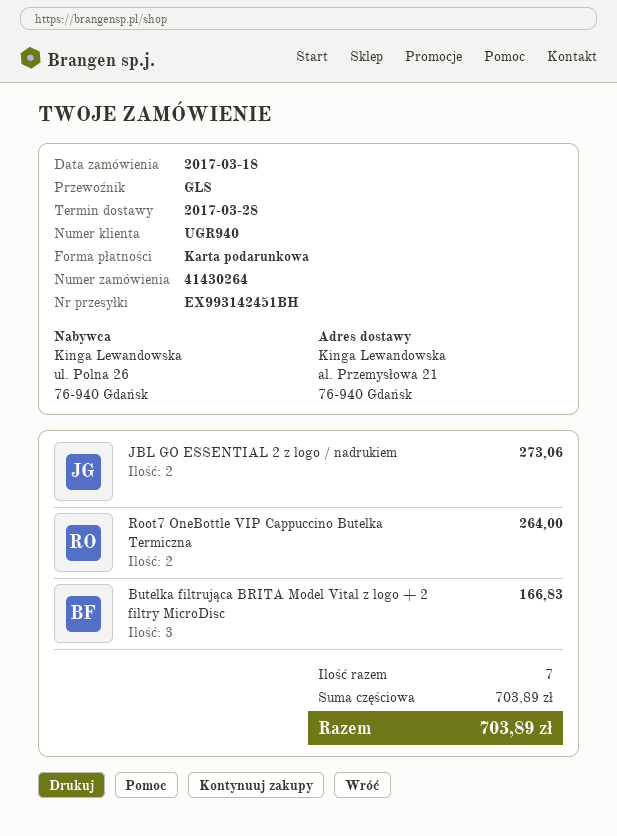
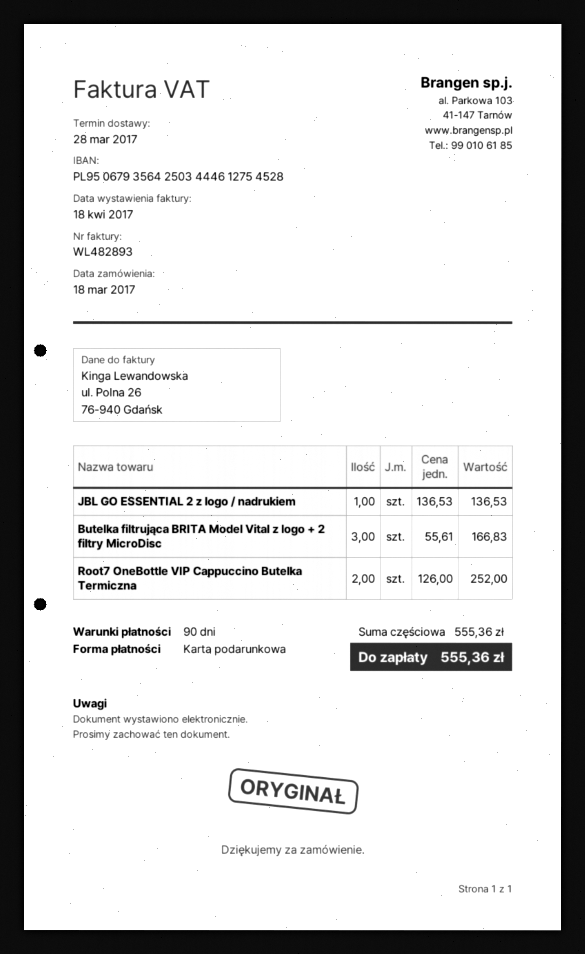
JBL GO ESSENTIAL 2 z logo / nadrukiem: 2 for 273.06 -> 1 for 136.53
Root7 OneBottle VIP Cappuccino Butelka Termiczna: 2 for 264.00 -> 2 for 252.00
subtotal: 703.89 -> 555.36
total: 703.89 -> 555.36

